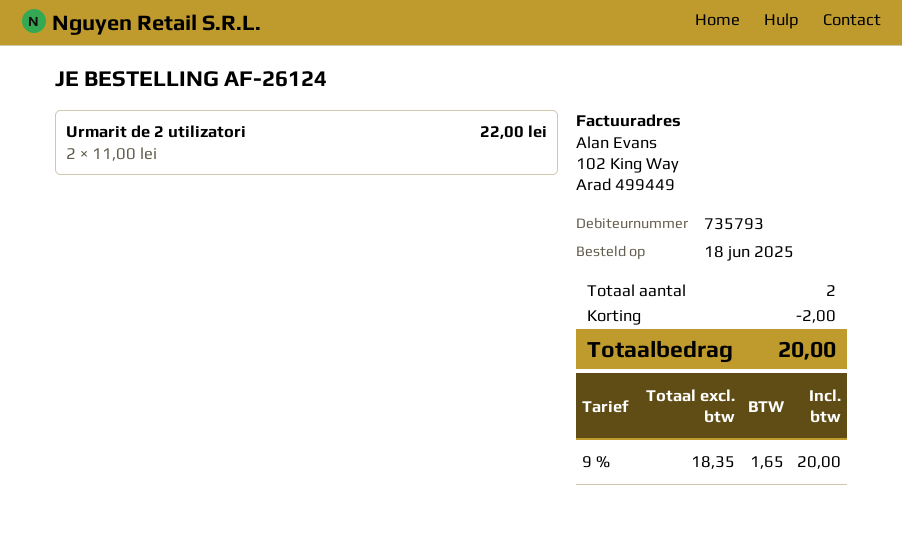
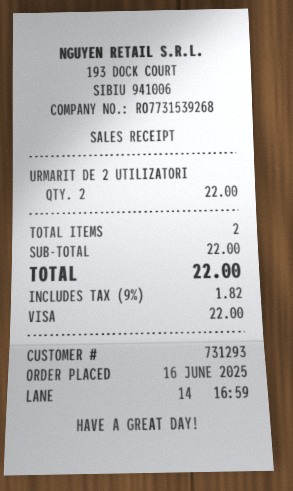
order date: 2025-06-18 -> 2025-06-16
customer number: 735793 -> 731293
discount: 2.00 -> none
tax: 9% = 1.65 -> 9% = 1.82
total: 20.00 -> 22.00

